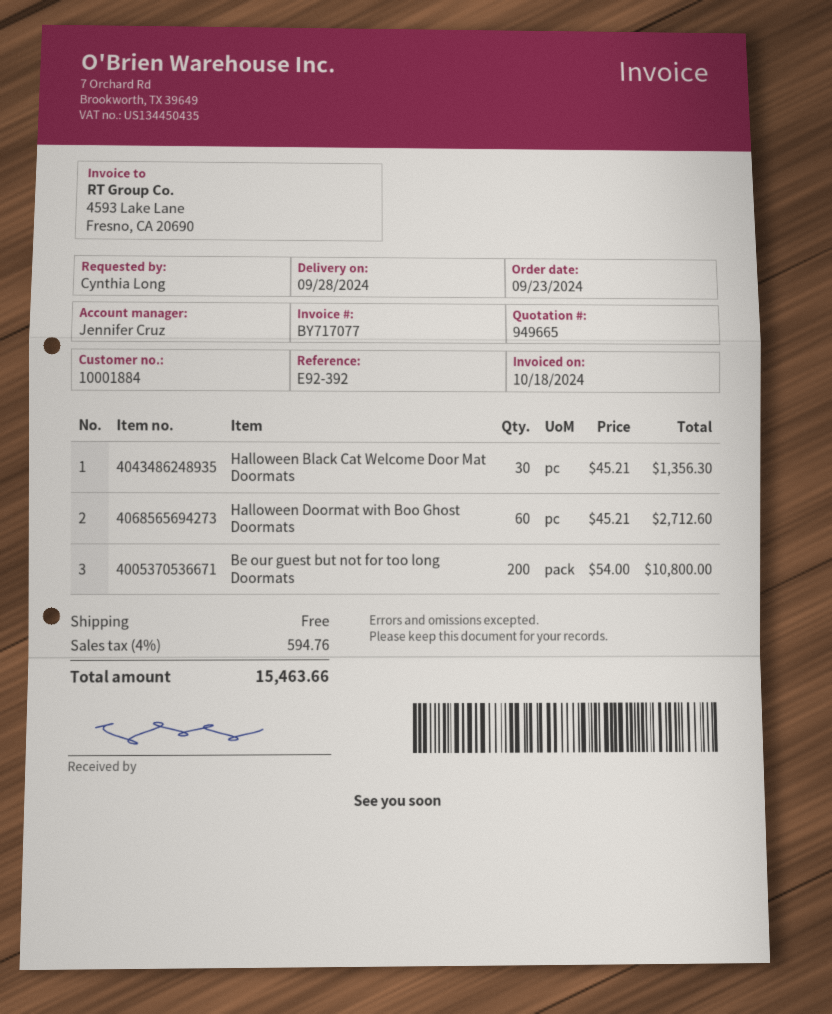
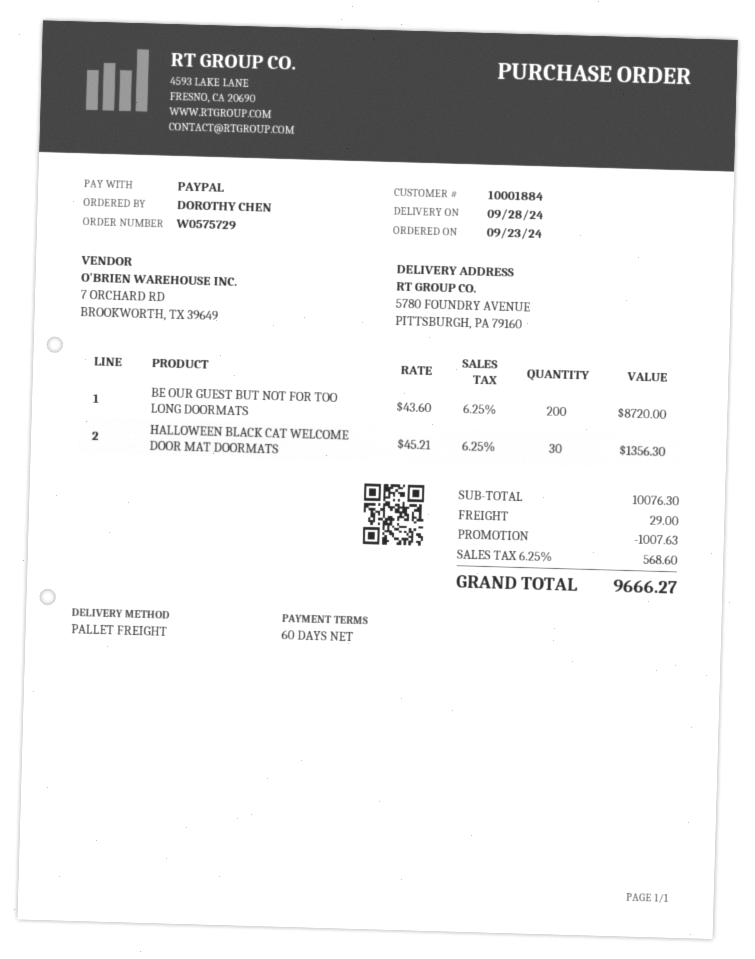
ordered by: Cynthia Long -> DOROTHY CHEN
Halloween Doormat with Boo Ghost Doormats: 60 x 45.21 = 2712.60 -> none
Be our guest but not for too long Doormats: 200 x 54.00 = 10800.00 -> 200 x 43.60 = 8720.00
discount: none -> 1007.63
shipping: 0.00 -> 29.00
tax: 4% = 594.76 -> 6.25% = 568.60
total: 15463.66 -> 9666.27

